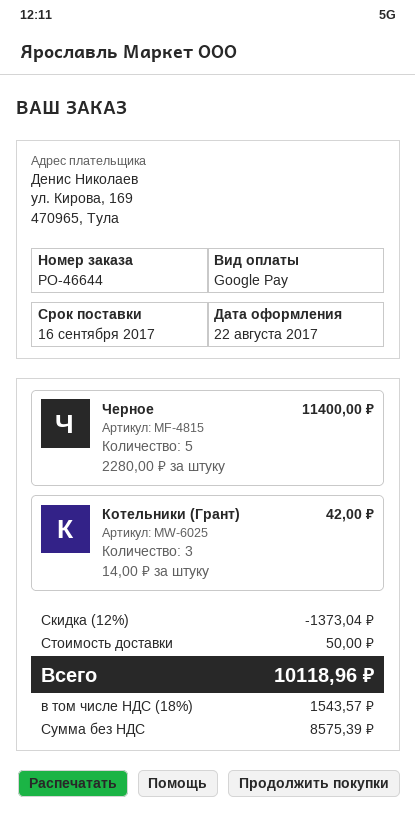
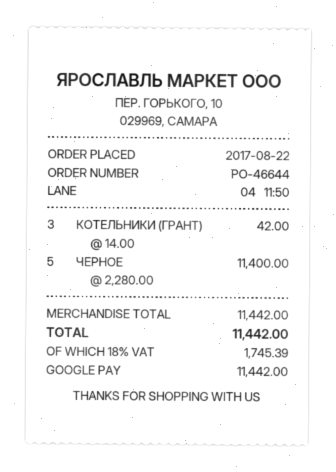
discount: 12% = 1373.04 -> none
shipping: 50.00 -> none
tax: 18% = 1543.57 -> 18% = 1745.39
total: 10118.96 -> 11442.00

